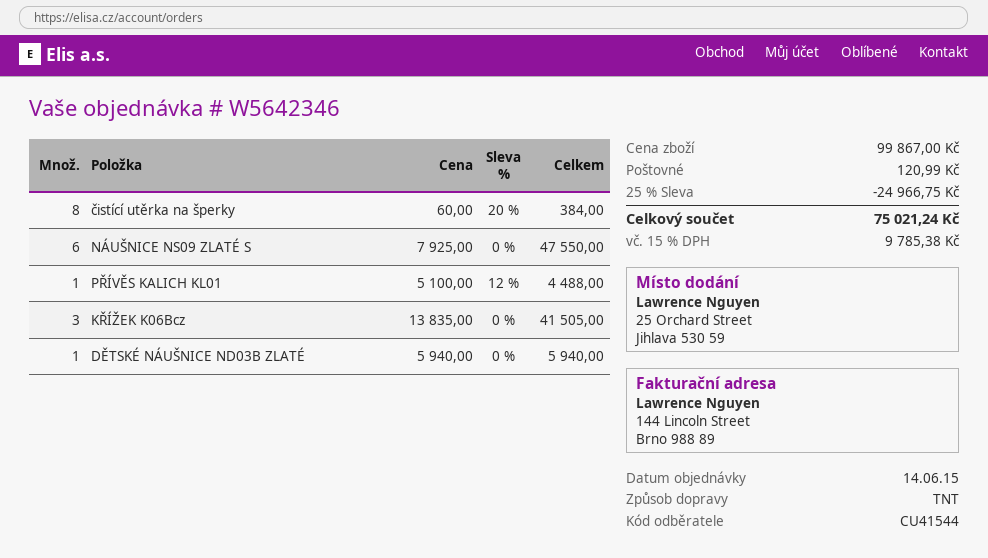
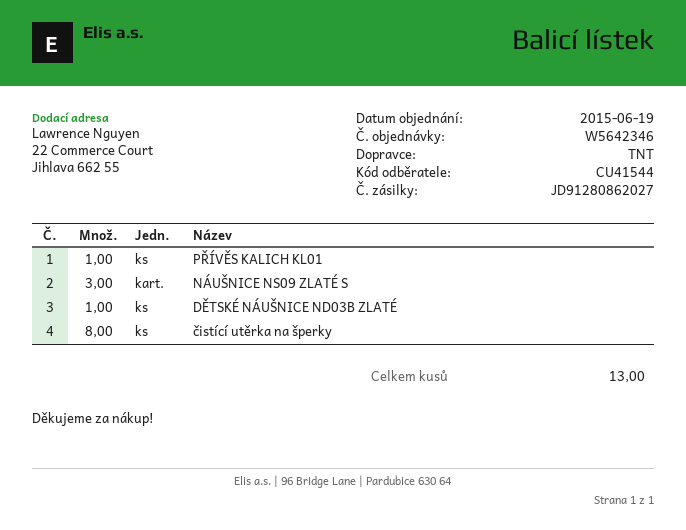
order date: 2015-06-14 -> 2015-06-19
ship to: 25 Orchard Street, Jihlava 530 59 -> 22 Commerce Court, Jihlava 662 55
NÁUŠNICE NS09 ZLATÉ S: 6 -> 3
KŘÍŽEK K06Bcz: 3 -> none

